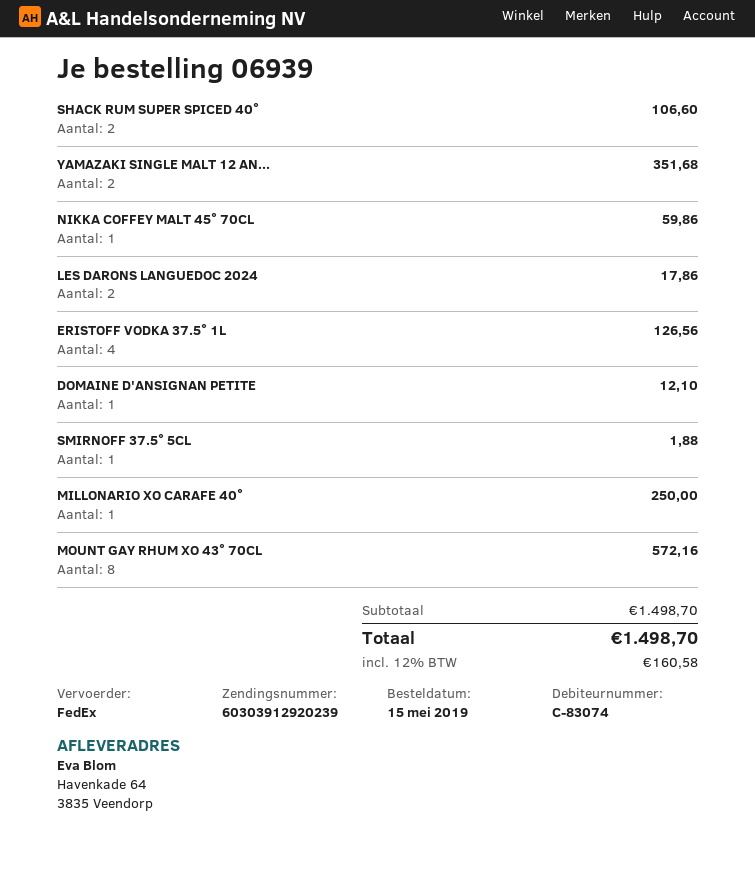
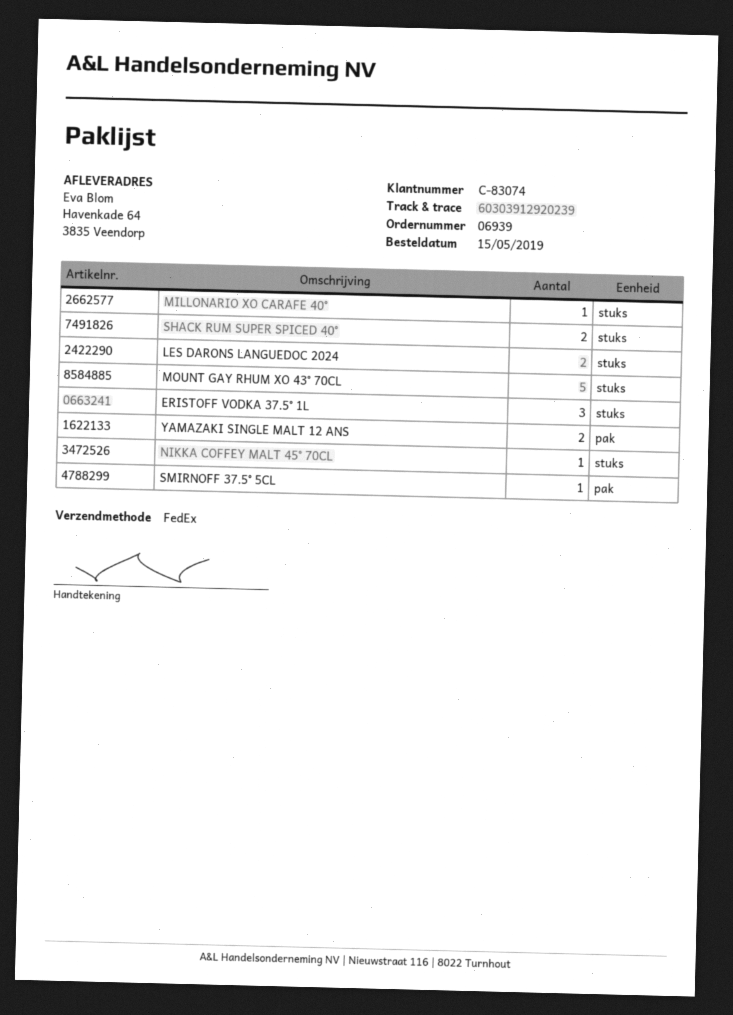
ERISTOFF VODKA 37.5° 1L: 4 -> 3
DOMAINE D'ANSIGNAN PETITE: 1 -> none
MOUNT GAY RHUM XO 43° 70CL: 8 -> 5

